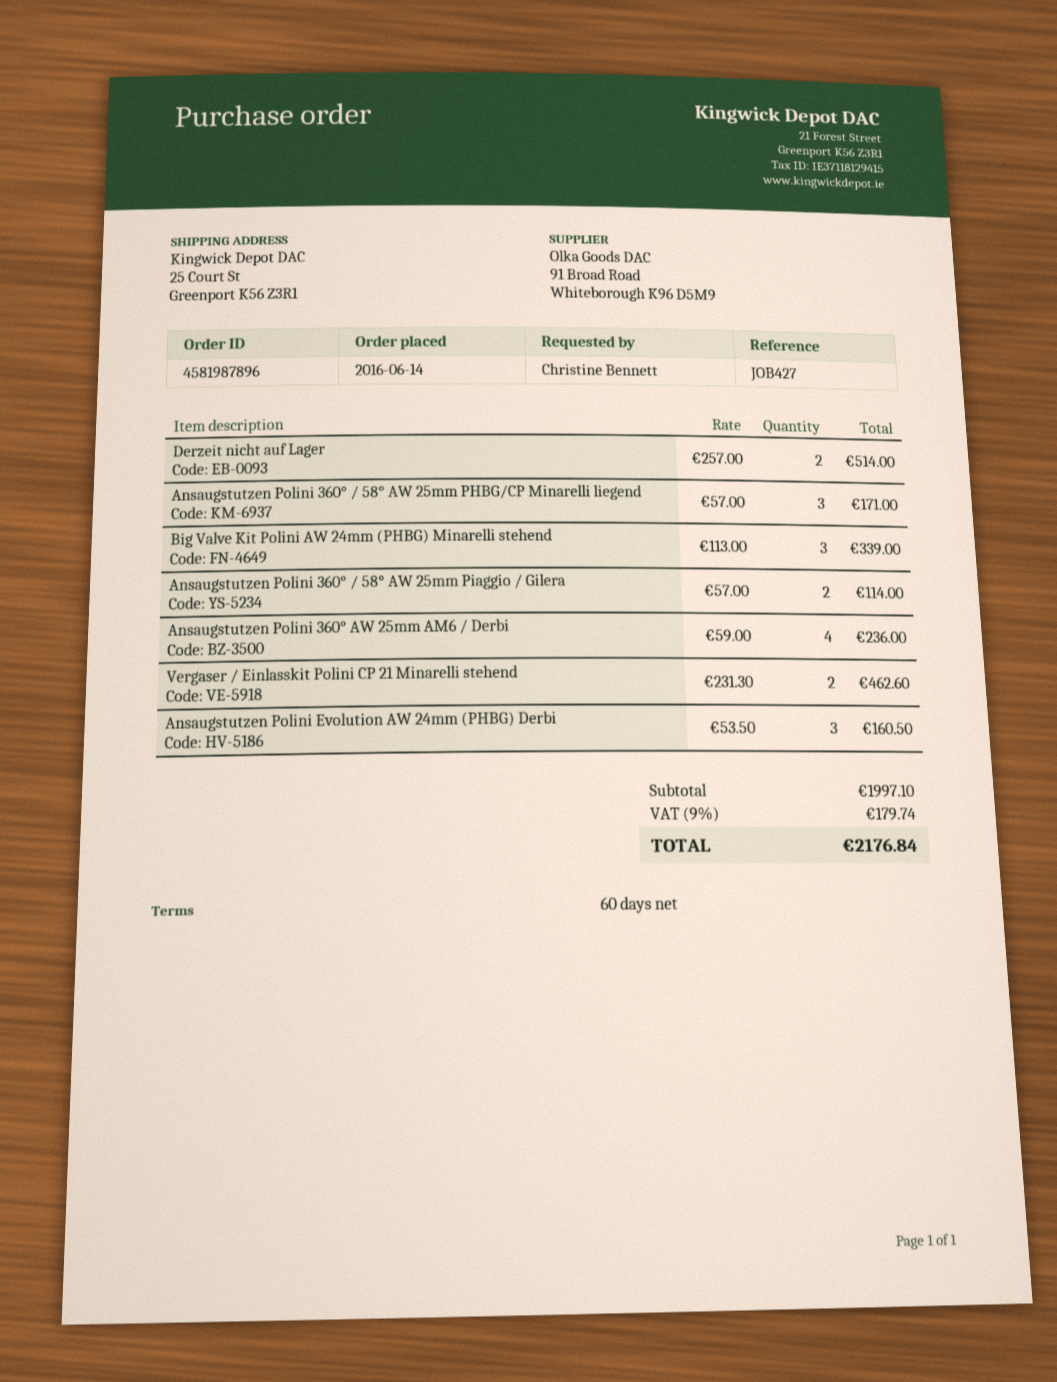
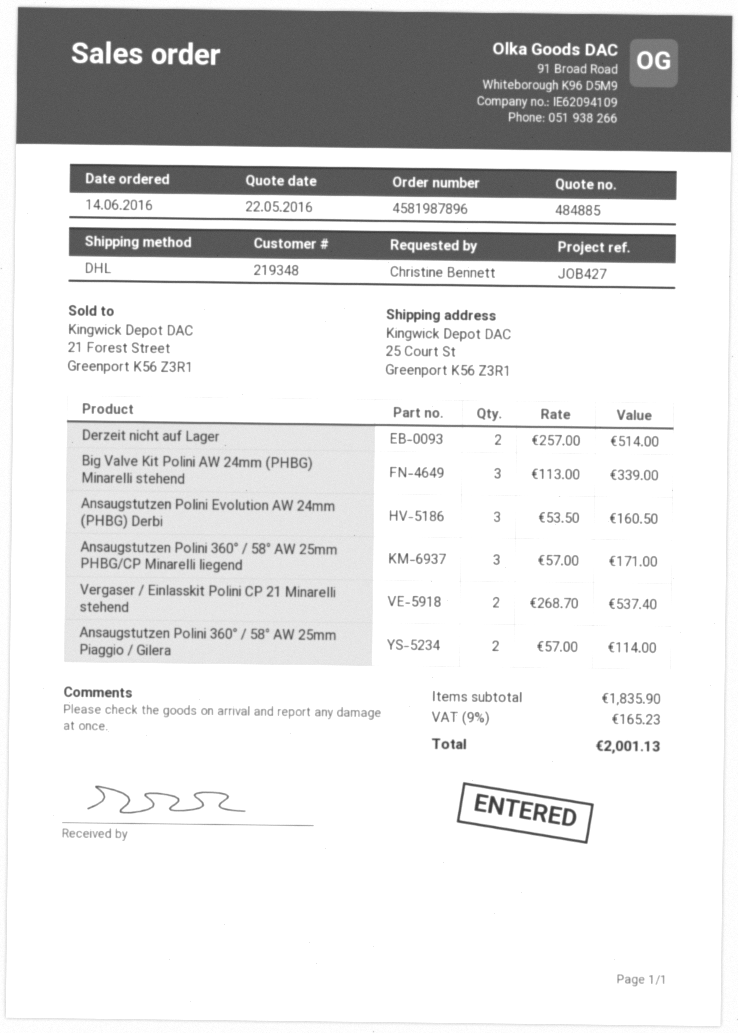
Ansaugstutzen Polini 360° AW 25mm AM6 / Derbi: 4 x 59.00 = 236.00 -> none
Vergaser / Einlasskit Polini CP 21 Minarelli stehend: 2 x 231.30 = 462.60 -> 2 x 268.70 = 537.40
subtotal: 1997.10 -> 1835.90
tax: 9% = 179.74 -> 9% = 165.23
total: 2176.84 -> 2001.13

